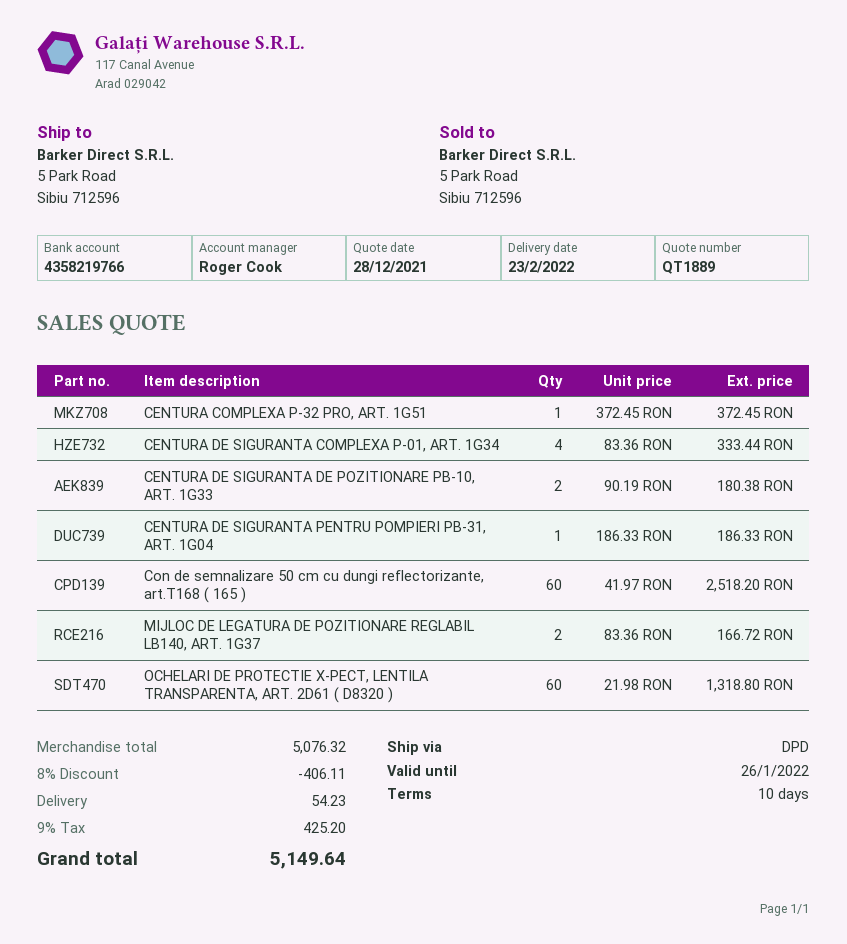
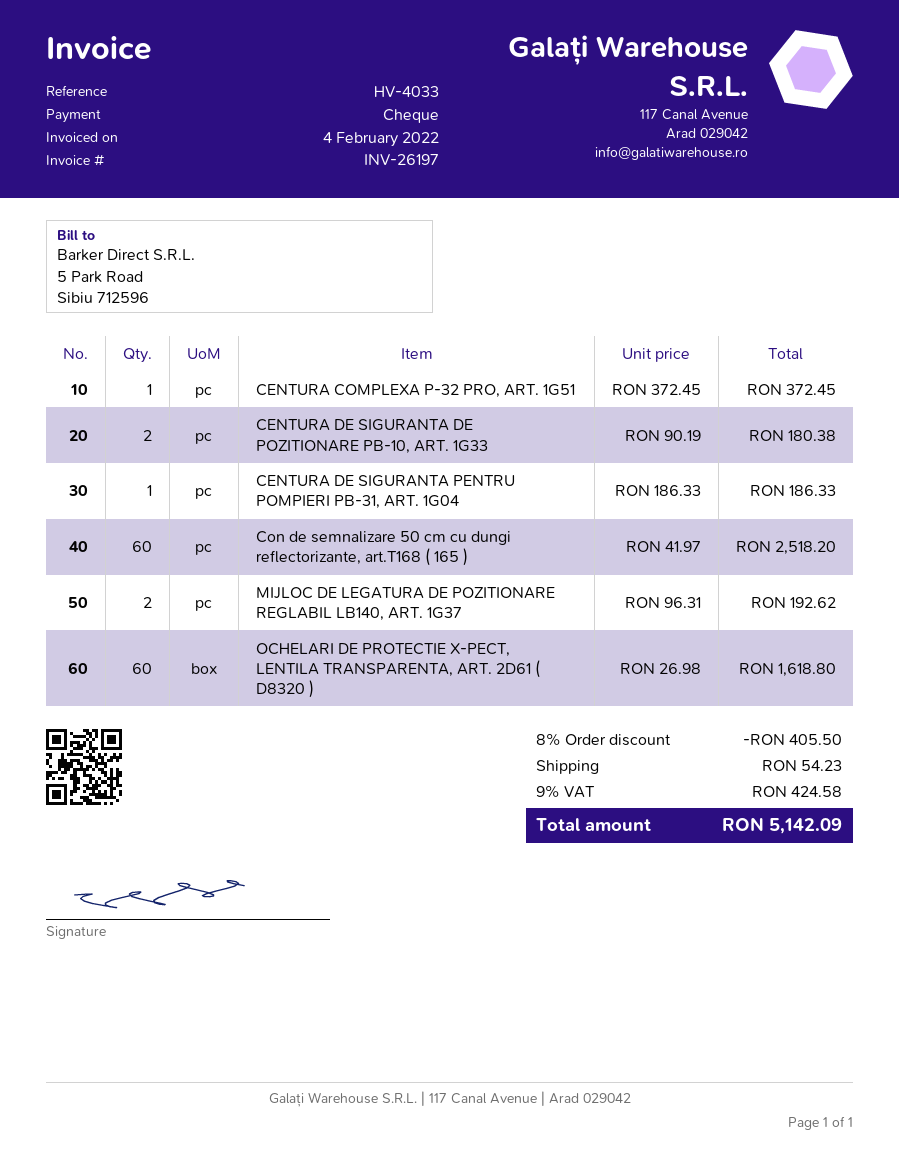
CENTURA DE SIGURANTA COMPLEXA P-01, ART. 1G34: 4 x 83.36 = 333.44 -> none
MIJLOC DE LEGATURA DE POZITIONARE REGLABIL LB140, ART. 1G37: 2 x 83.36 = 166.72 -> 2 x 96.31 = 192.62
OCHELARI DE PROTECTIE X-PECT, LENTILA TRANSPARENTA, ART. 2D61 ( D8320 ): 60 x 21.98 = 1318.80 -> 60 x 26.98 = 1618.80
discount: 8% = 406.11 -> 8% = 405.50
tax: 9% = 425.20 -> 9% = 424.58
total: 5149.64 -> 5142.09

